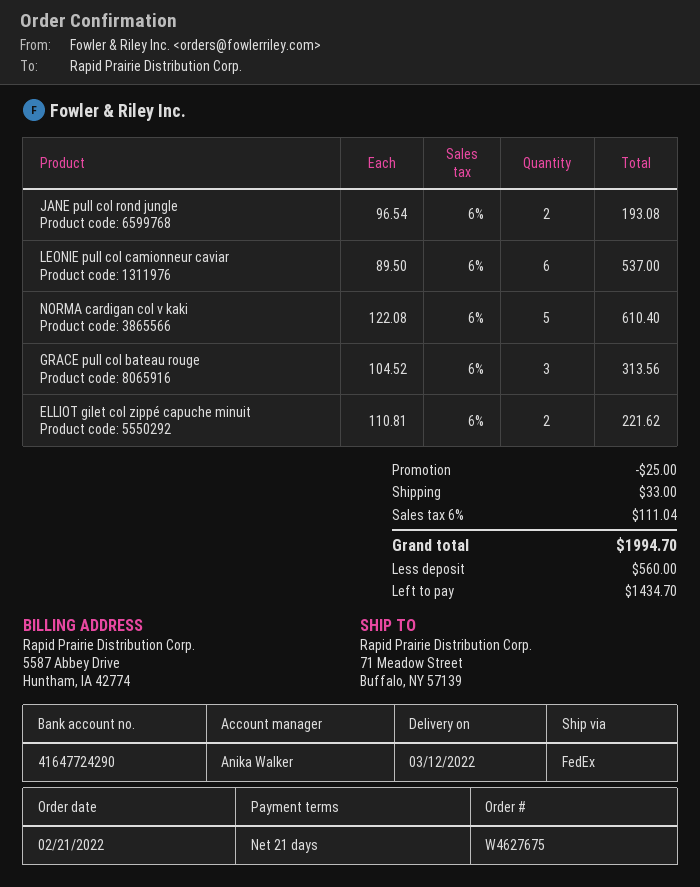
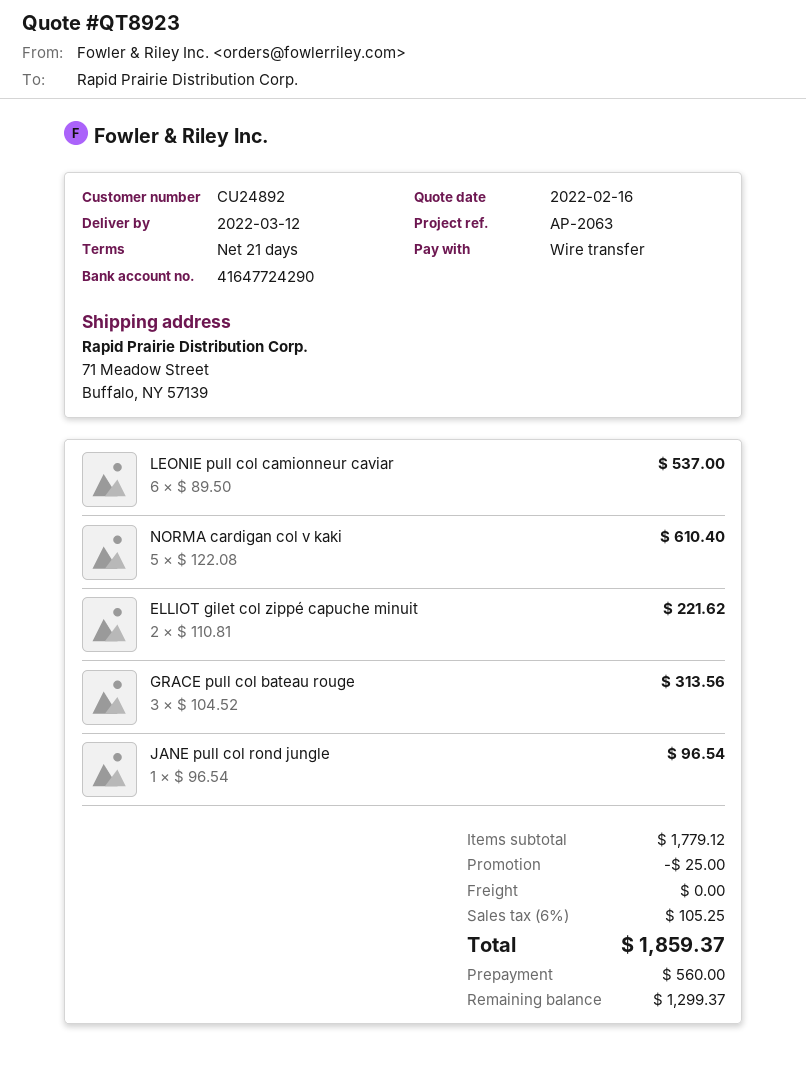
JANE pull col rond jungle: 2 x 96.54 = 193.08 -> 1 x 96.54 = 96.54
shipping: 33.00 -> 0.00
tax: 6% = 111.04 -> 6% = 105.25
total: 1994.70 -> 1859.37
balance: 1434.70 -> 1299.37

